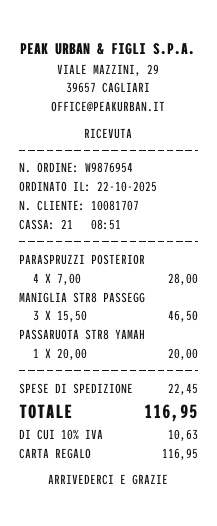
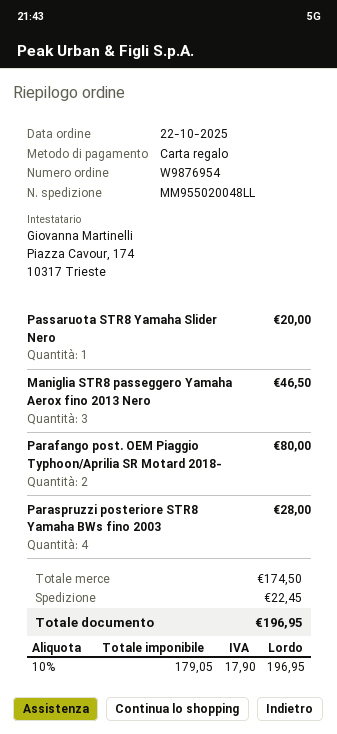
Parafango post. OEM Piaggio Typhoon/Aprilia SR Motard 2018-: none -> 2 for 80.00
tax: 10% = 10.63 -> 10% = 17.90
total: 116.95 -> 196.95

